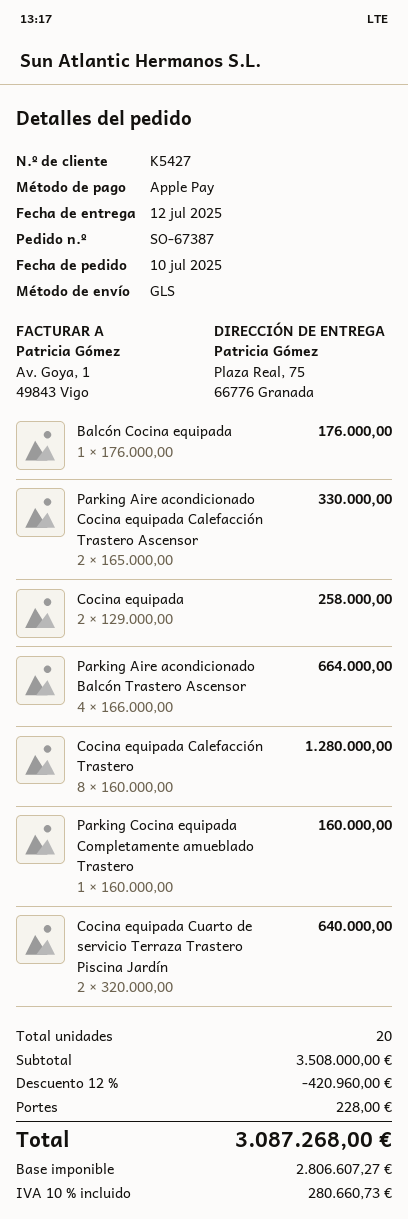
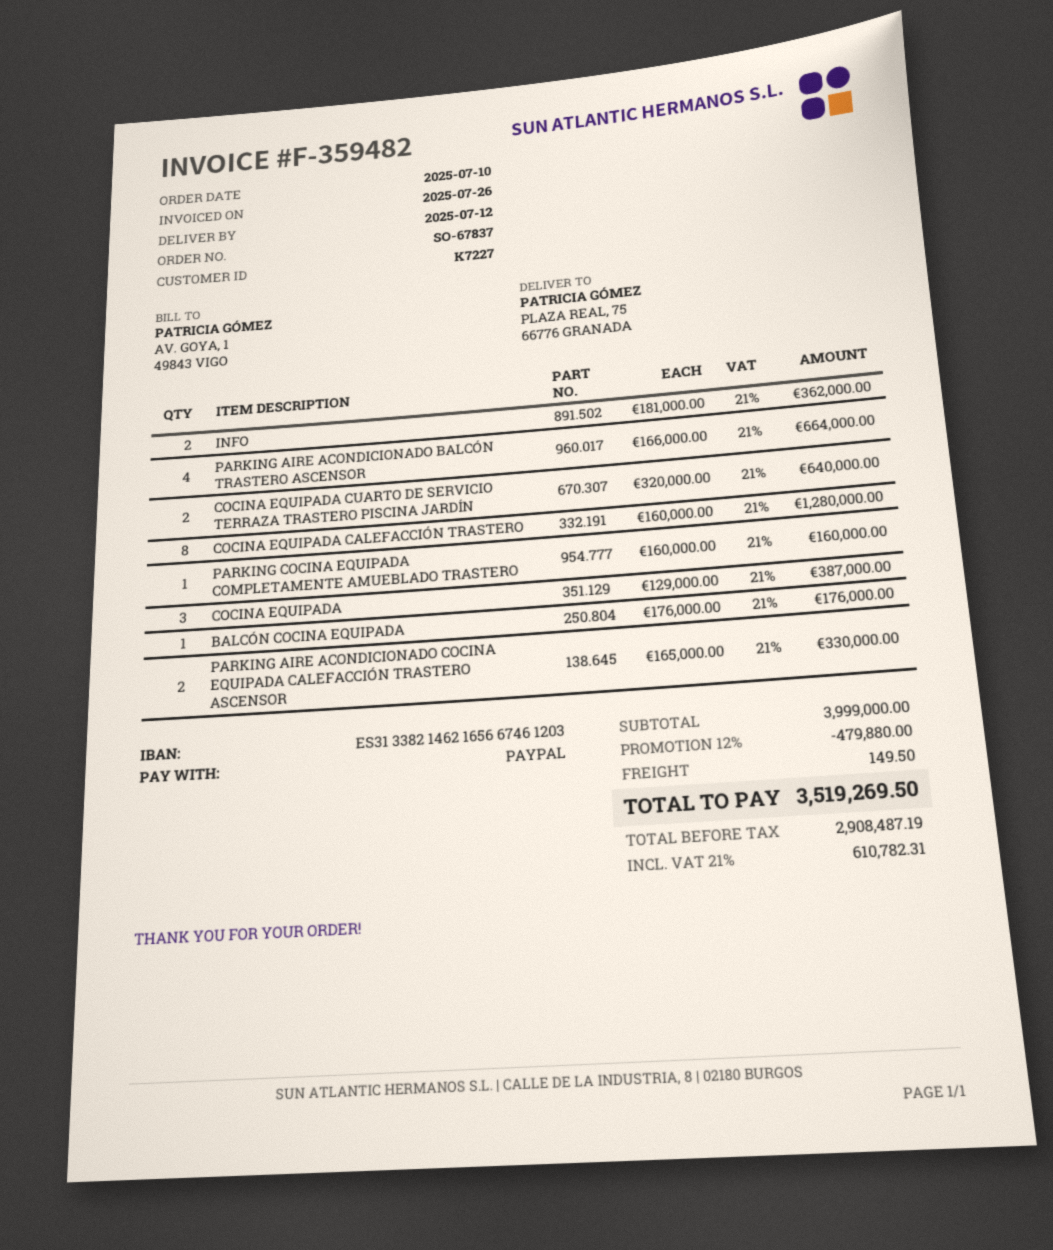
order number: SO-67387 -> SO-67837
customer number: K5427 -> K7227
payment method: Apple Pay -> PayPal
Cocina equipada: 2 x 129000.00 = 258000.00 -> 3 x 129000.00 = 387000.00
INFO: none -> 2 x 181000.00 = 362000.00
subtotal: 3508000.00 -> 3999000.00
discount: 12% = 420960.00 -> 12% = 479880.00
shipping: 228.00 -> 149.50
net: 2806607.27 -> 2908487.19
tax: 10% = 280660.73 -> 21% = 610782.31
total: 3087268.00 -> 3519269.50

